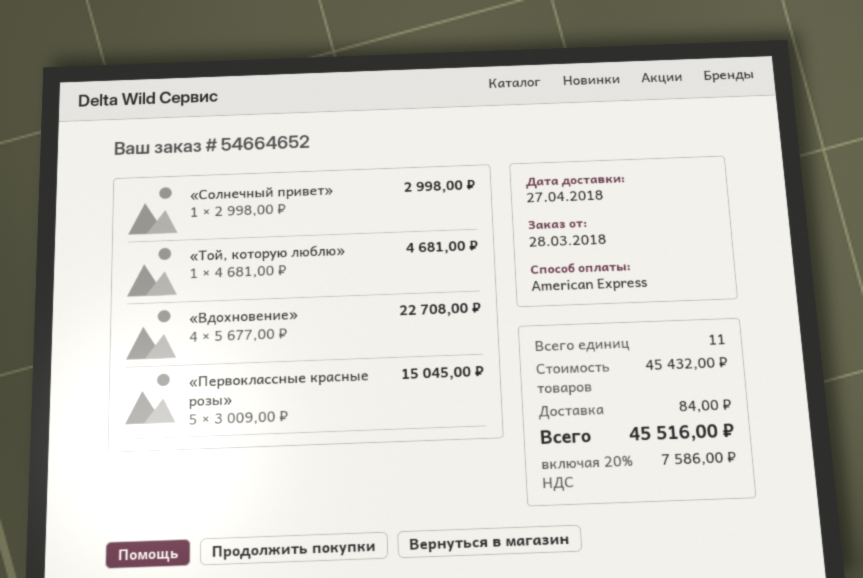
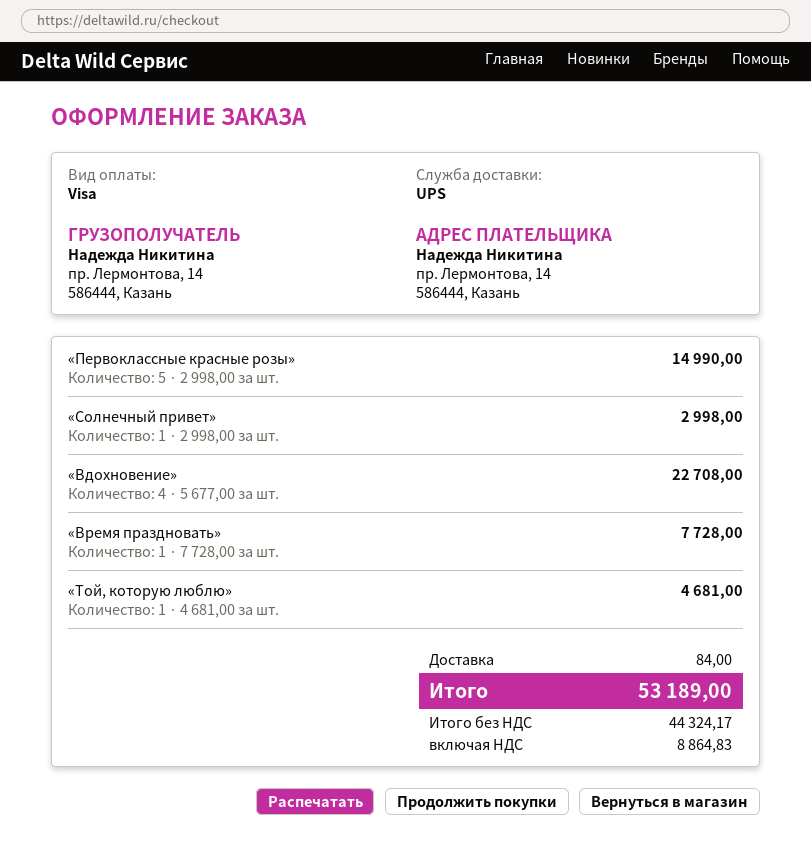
payment method: American Express -> Visa
«Первоклассные красные розы»: 5 x 3009.00 = 15045.00 -> 5 x 2998.00 = 14990.00
«Время праздновать»: none -> 1 x 7728.00 = 7728.00
tax: 7586.00 -> 8864.83
total: 45516.00 -> 53189.00

